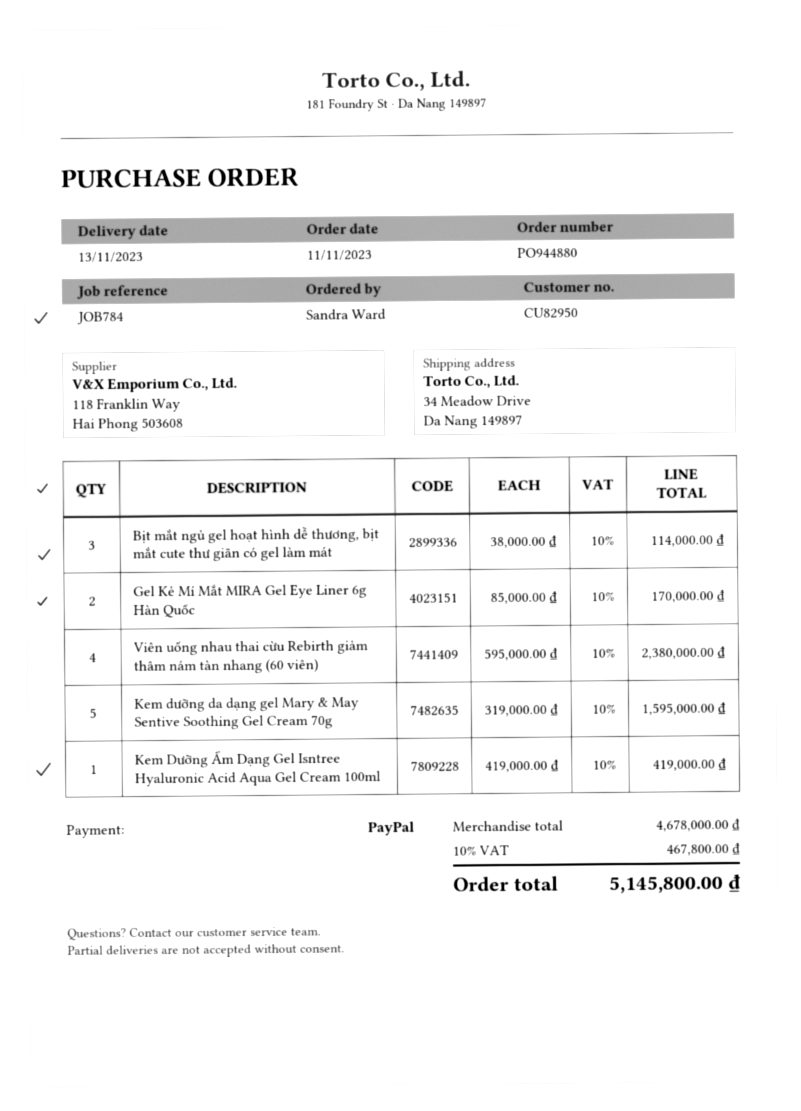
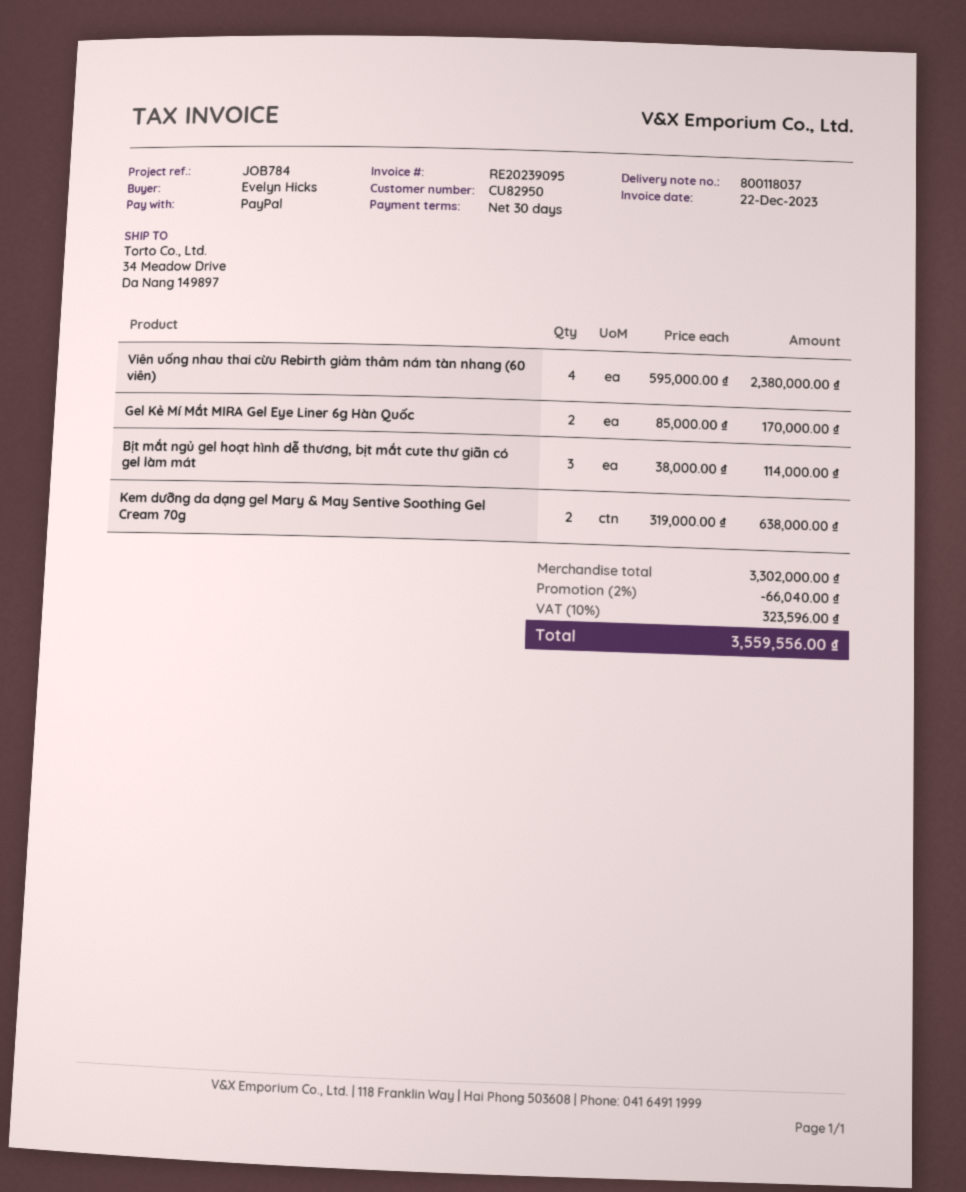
ordered by: Sandra Ward -> Evelyn Hicks
Kem dưỡng da dạng gel Mary & May Sentive Soothing Gel Cream 70g: 5 x 319000.00 = 1595000.00 -> 2 x 319000.00 = 638000.00
Kem Dưỡng Ẩm Dạng Gel Isntree Hyaluronic Acid Aqua Gel Cream 100ml: 1 x 419000.00 = 419000.00 -> none
subtotal: 4678000.00 -> 3302000.00
discount: none -> 2% = 66040.00
tax: 10% = 467800.00 -> 10% = 323596.00
total: 5145800.00 -> 3559556.00

